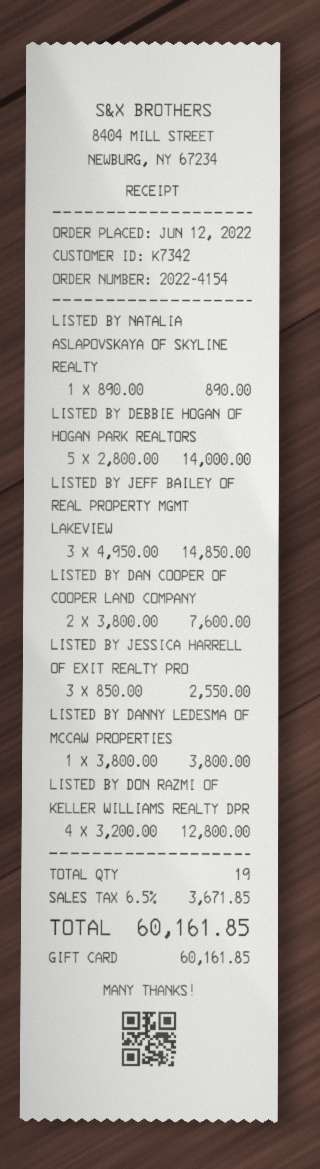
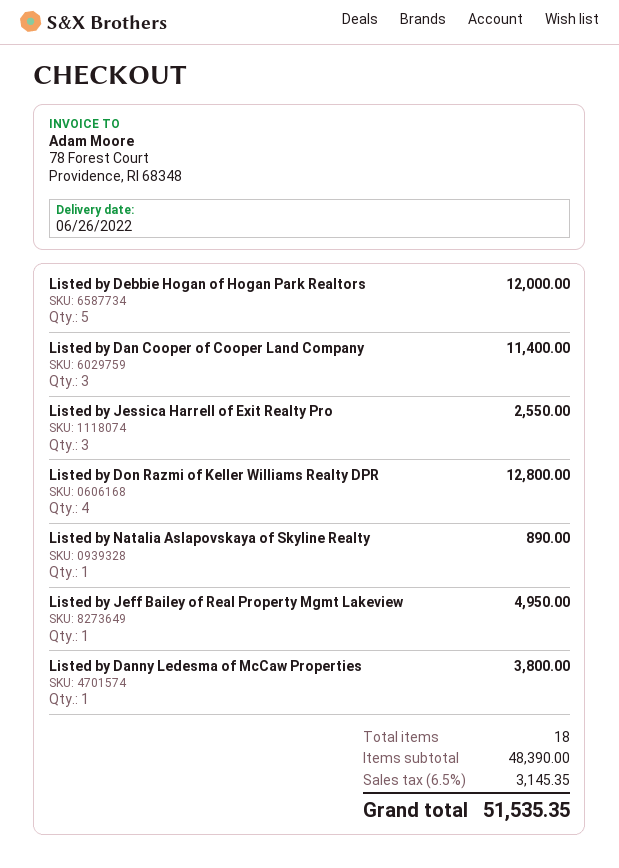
LISTED BY DEBBIE HOGAN OF HOGAN PARK REALTORS: 5 for 14000.00 -> 5 for 12000.00
LISTED BY JEFF BAILEY OF REAL PROPERTY MGMT LAKEVIEW: 3 for 14850.00 -> 1 for 4950.00
LISTED BY DAN COOPER OF COOPER LAND COMPANY: 2 for 7600.00 -> 3 for 11400.00
total quantity: 19 -> 18
tax: 6.5% = 3671.85 -> 6.5% = 3145.35
total: 60161.85 -> 51535.35

